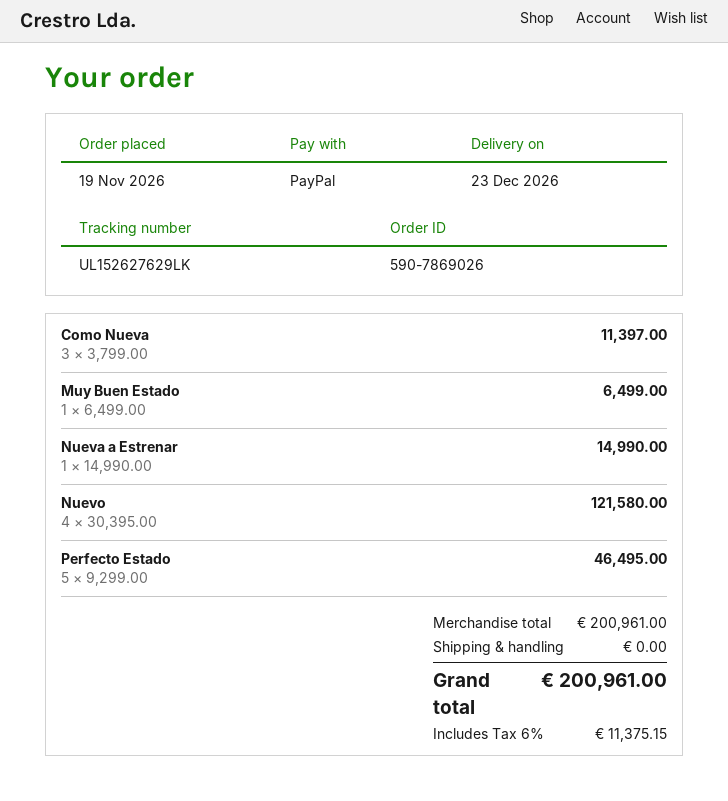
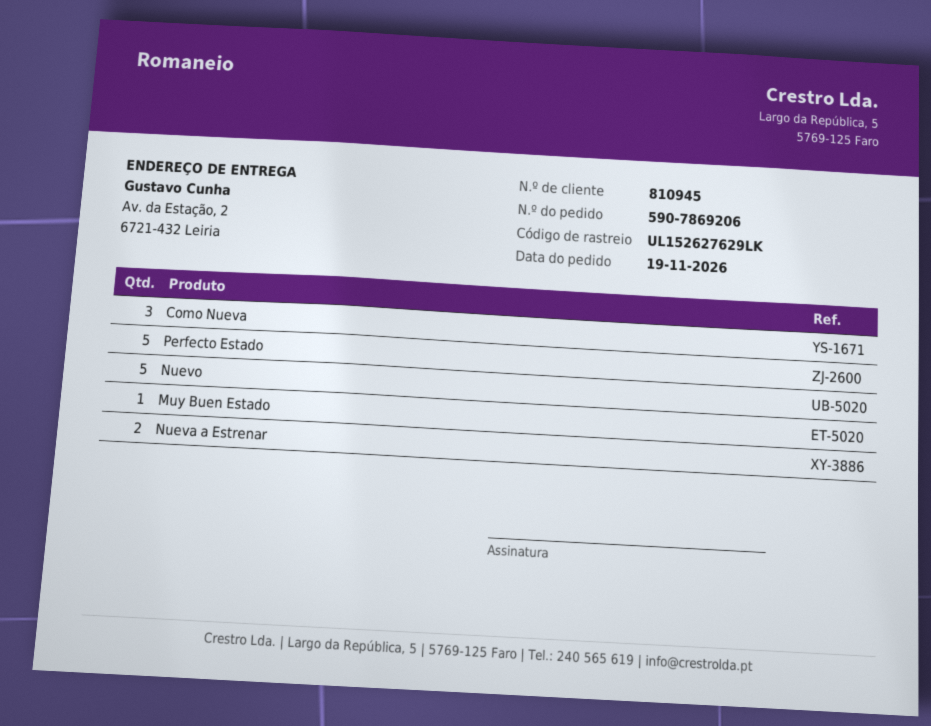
order number: 590-7869026 -> 590-7869206
Nueva a Estrenar: 1 -> 2
Nuevo: 4 -> 5

